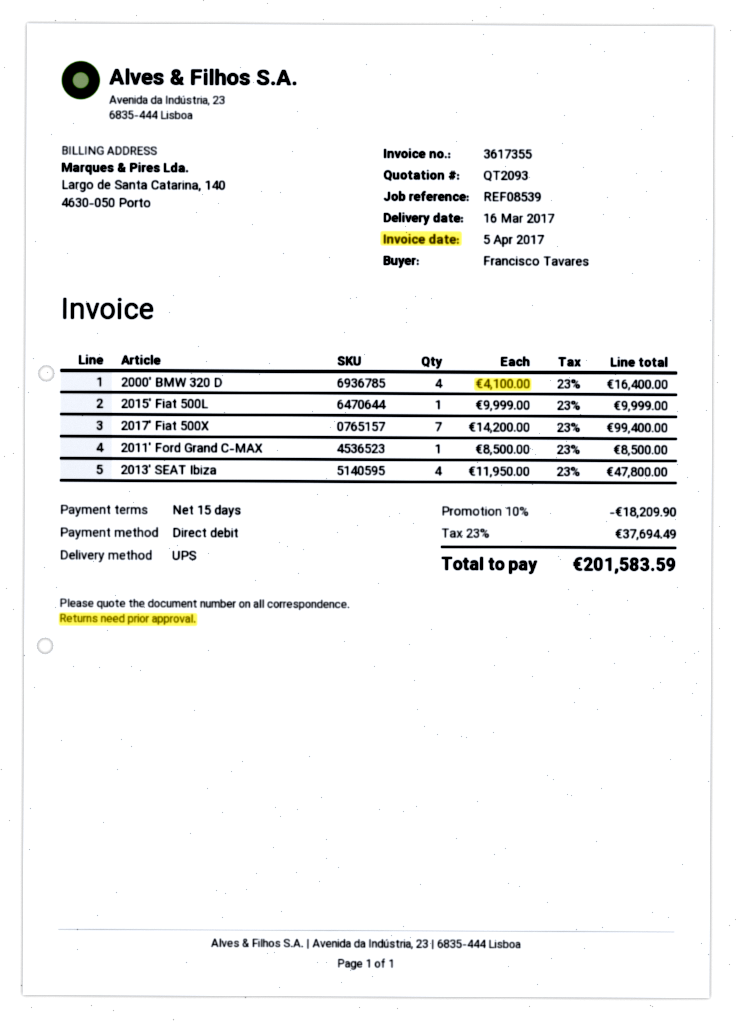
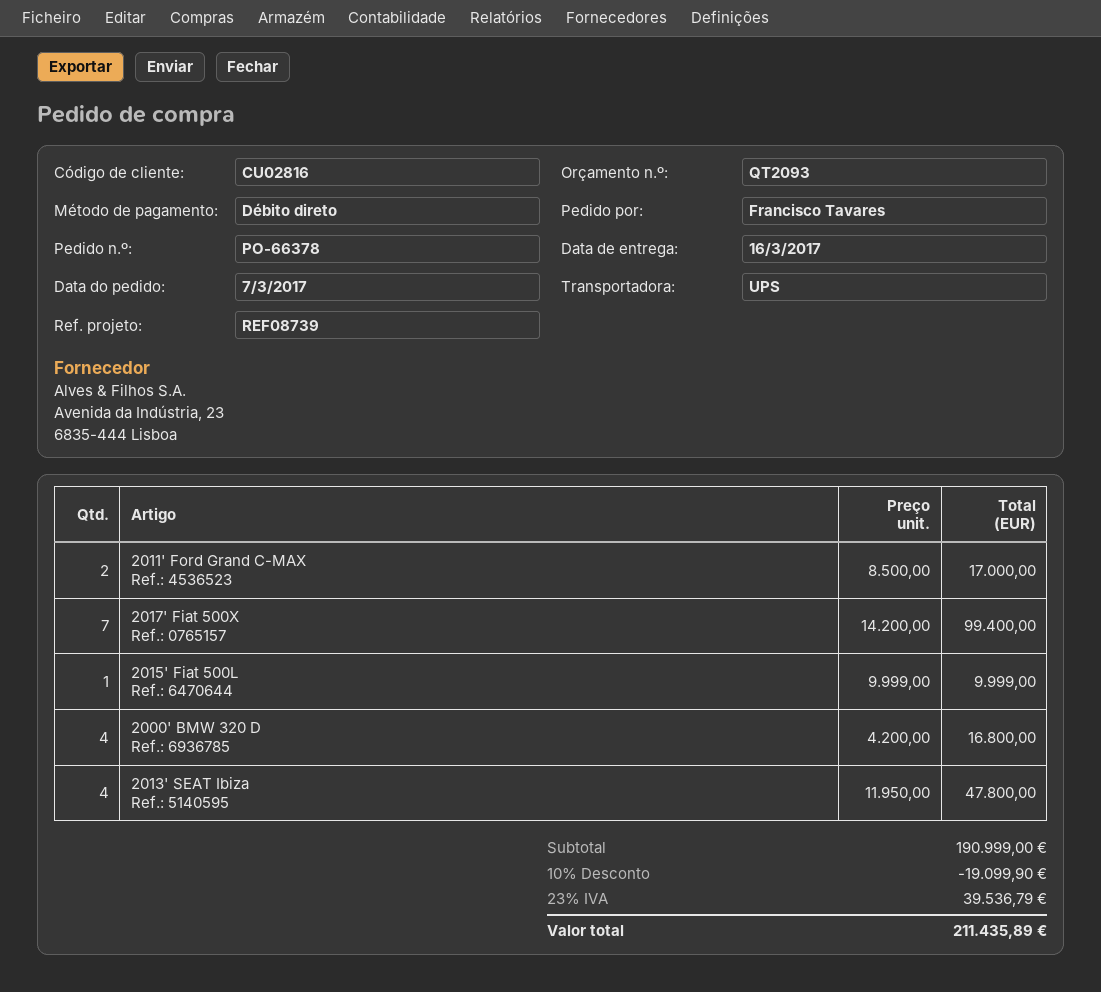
reference: REF08539 -> REF08739
2000' BMW 320 D: 4 x 4100.00 = 16400.00 -> 4 x 4200.00 = 16800.00
2011' Ford Grand C-MAX: 1 x 8500.00 = 8500.00 -> 2 x 8500.00 = 17000.00
discount: 10% = 18209.90 -> 10% = 19099.90
tax: 23% = 37694.49 -> 23% = 39536.79
total: 201583.59 -> 211435.89

